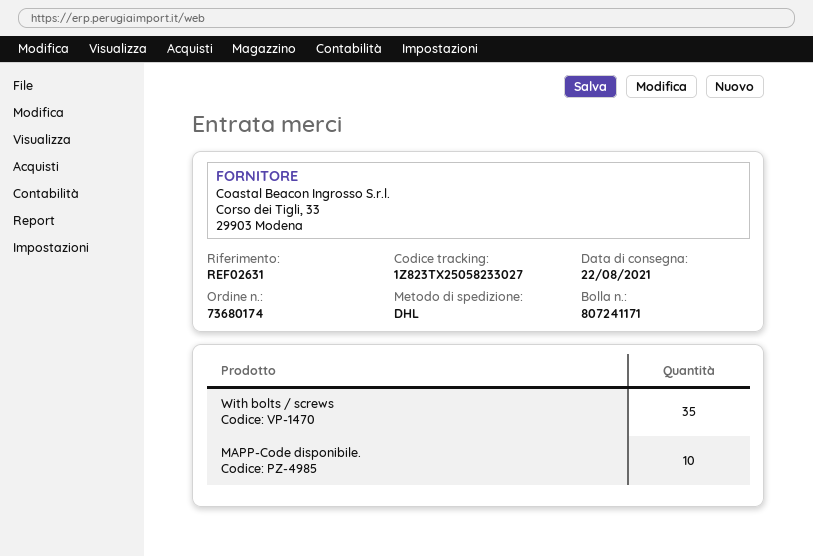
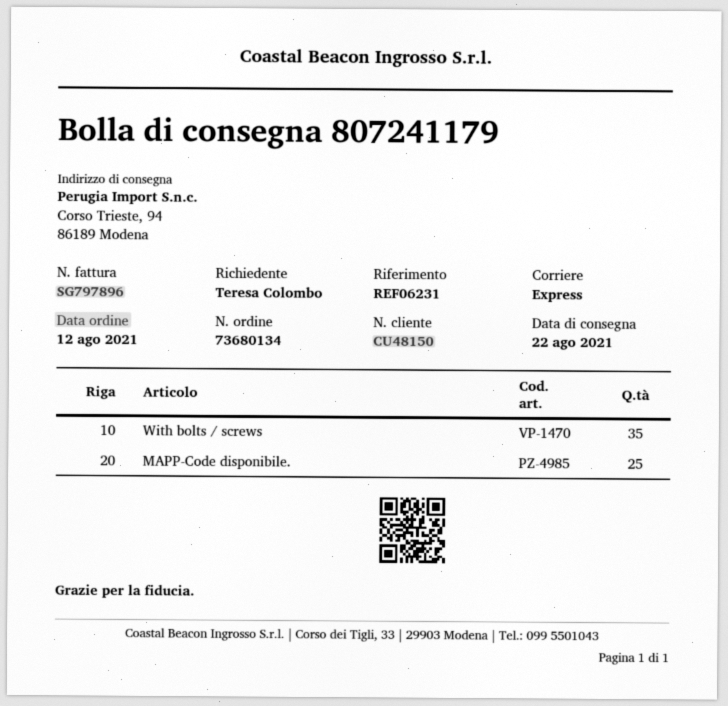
order number: 73680174 -> 73680134
delivery note number: 807241171 -> 807241179
reference: REF02631 -> REF06231
shipping method: DHL -> express
MAPP-Code disponibile.: 10 -> 25

